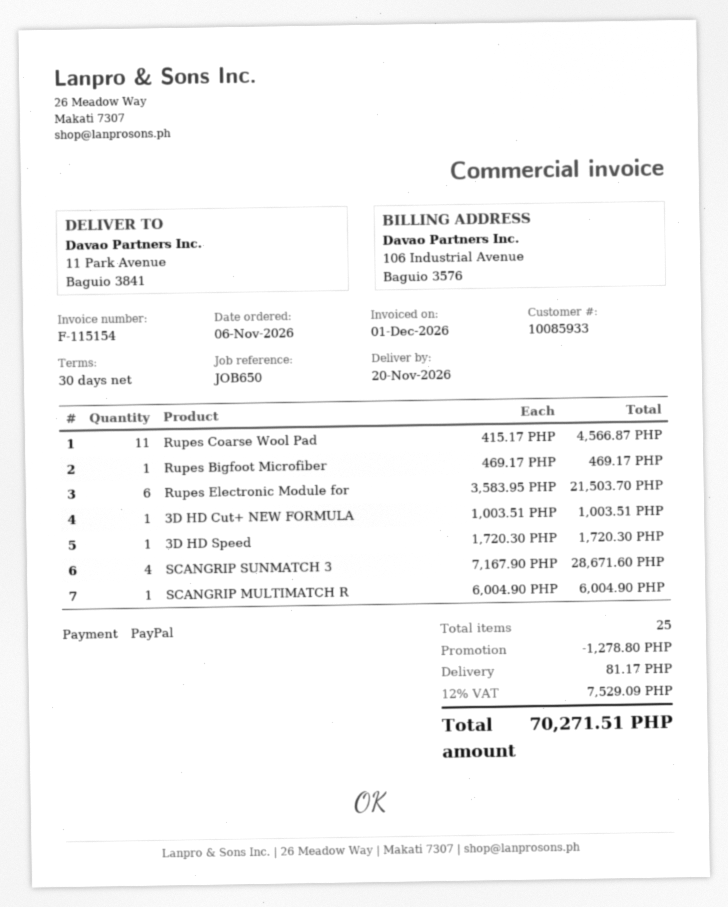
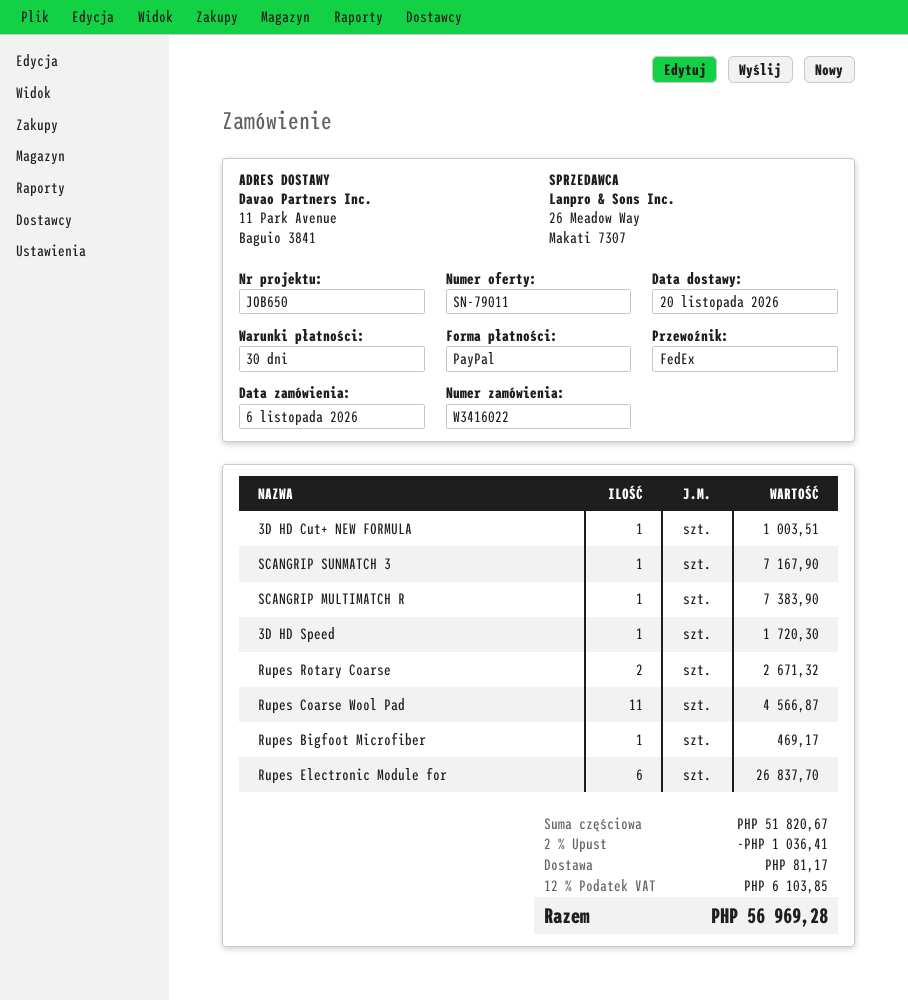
Rupes Electronic Module for: 6 for 21503.70 -> 6 for 26837.70
SCANGRIP SUNMATCH 3: 4 for 28671.60 -> 1 for 7167.90
SCANGRIP MULTIMATCH R: 1 for 6004.90 -> 1 for 7383.90
Rupes Rotary Coarse: none -> 2 for 2671.32
discount: 1278.80 -> 1036.41
tax: 12% = 7529.09 -> 12% = 6103.85
total: 70271.51 -> 56969.28

